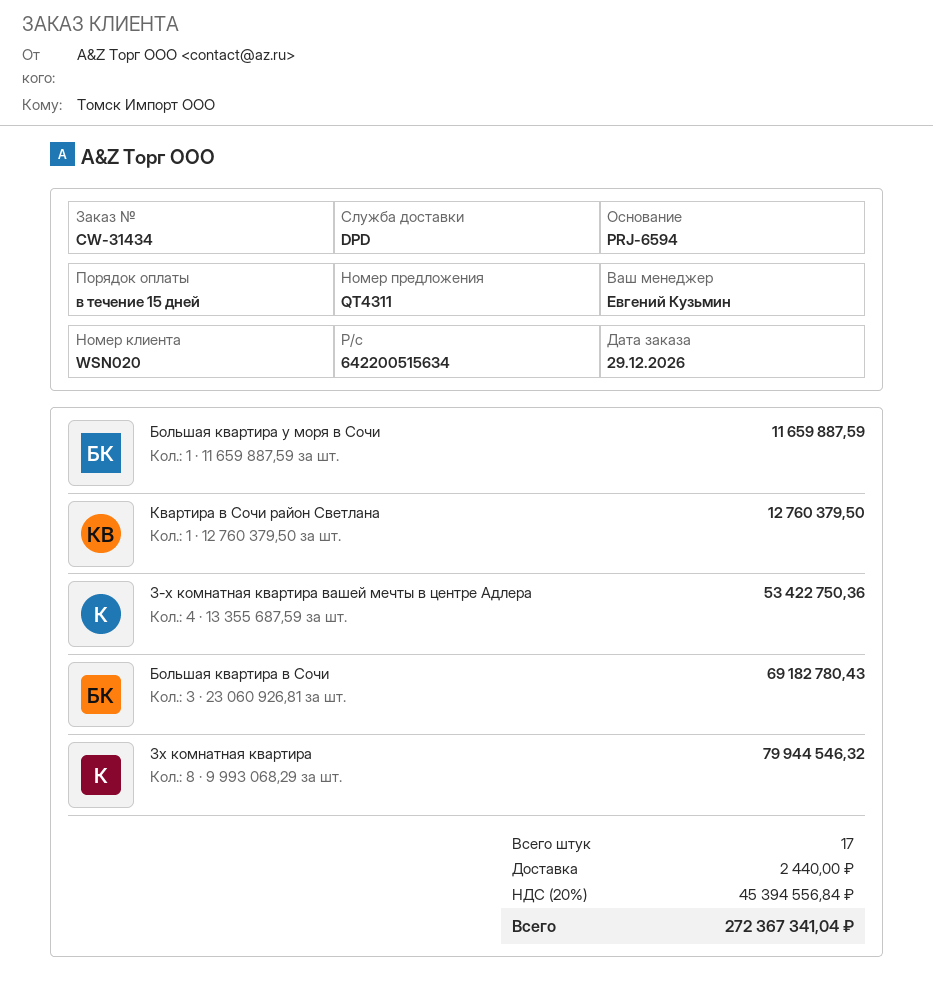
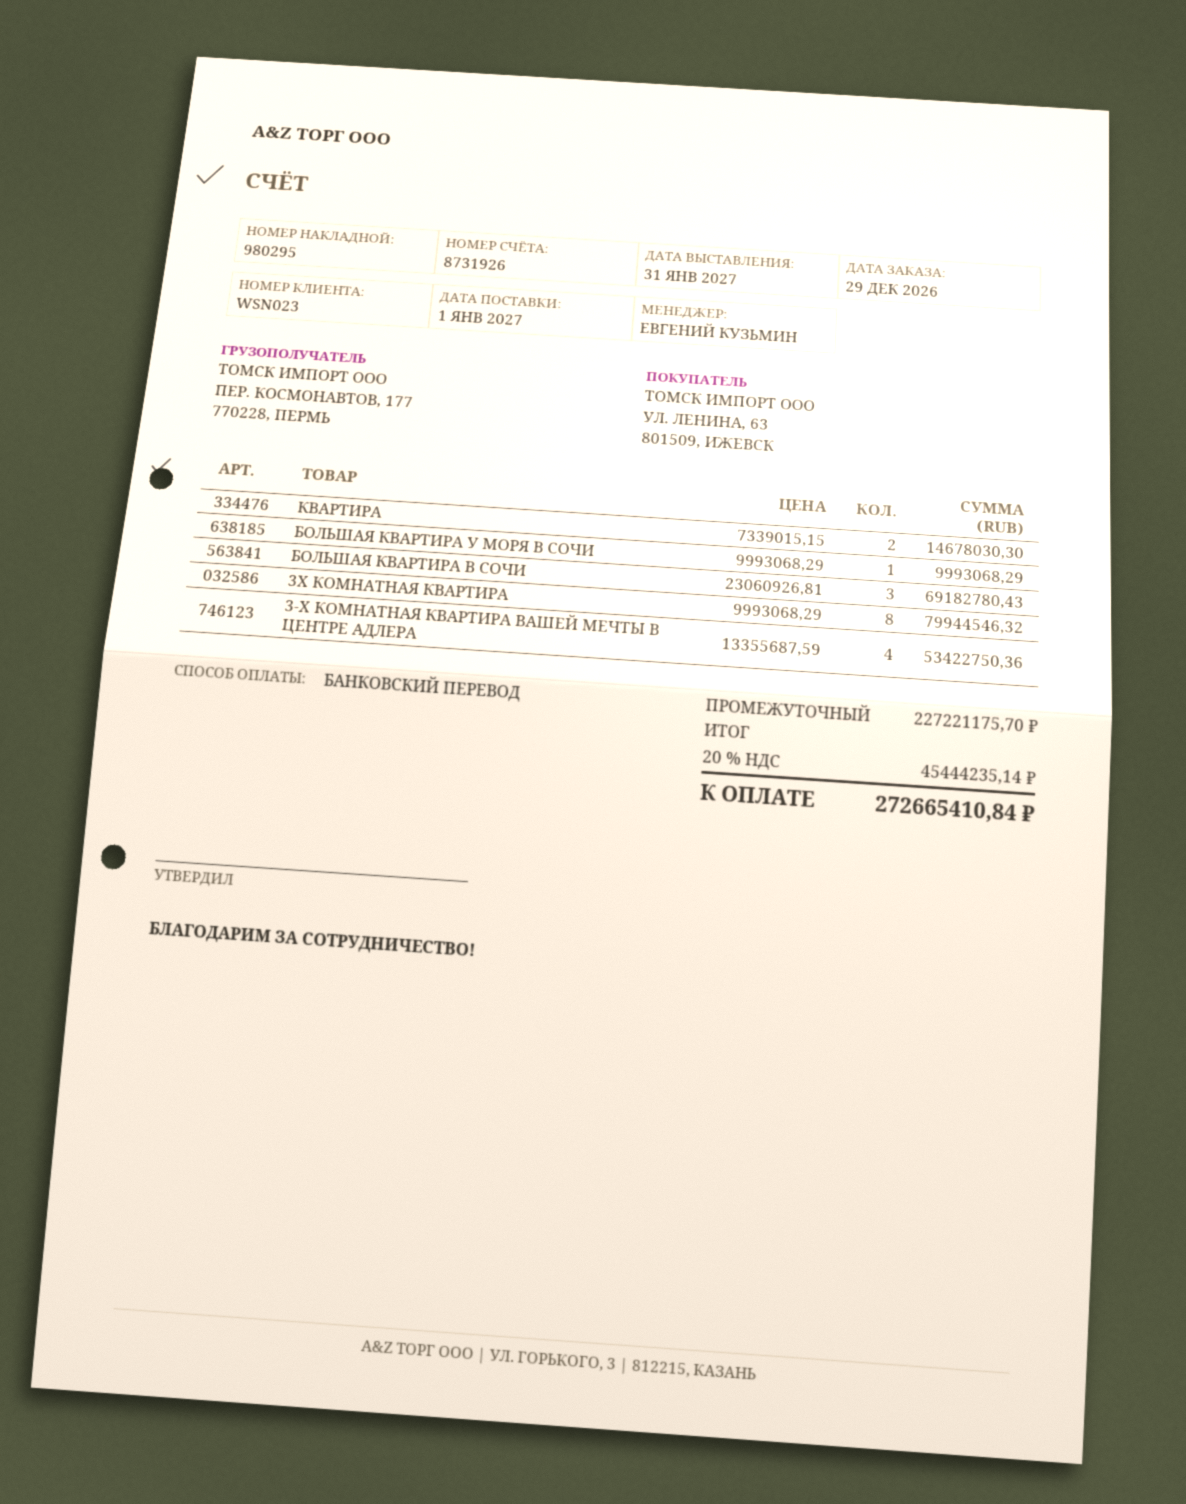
customer number: WSN020 -> WSN023
Большая квартира у моря в Сочи: 1 x 11659887.59 = 11659887.59 -> 1 x 9993068.29 = 9993068.29
Квартира в Сочи район Светлана: 1 x 12760379.50 = 12760379.50 -> none
КВАРТИРА: none -> 2 x 7339015.15 = 14678030.30
shipping: 2440.00 -> none
tax: 20% = 45394556.84 -> 20% = 45444235.14
total: 272367341.04 -> 272665410.84

